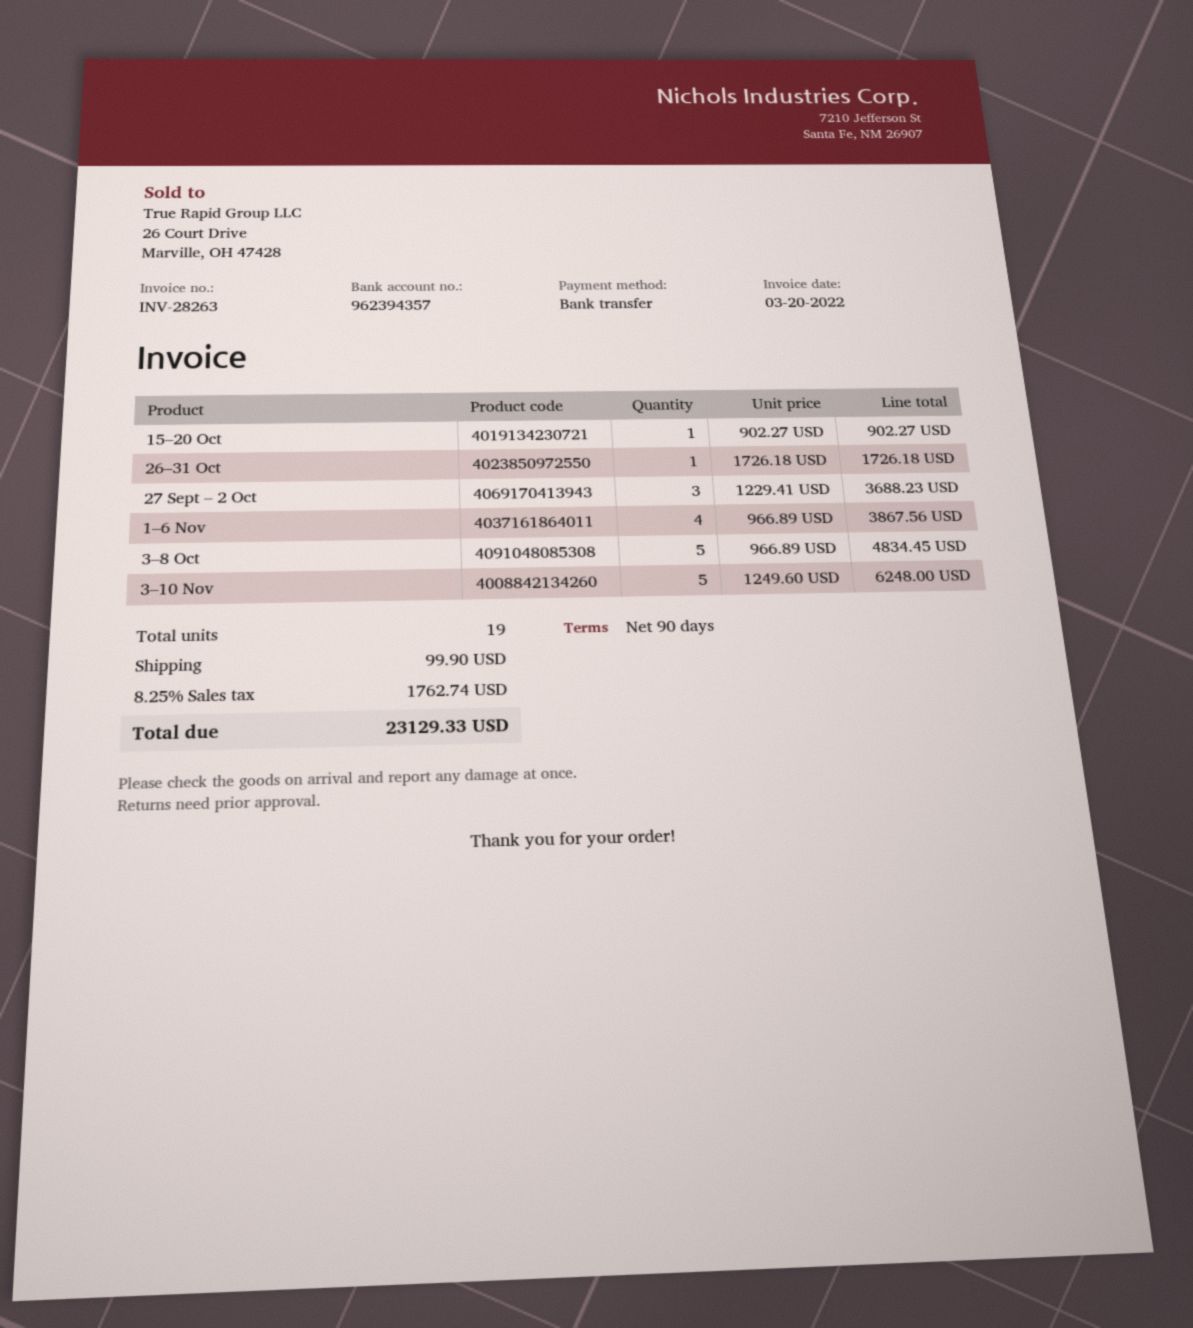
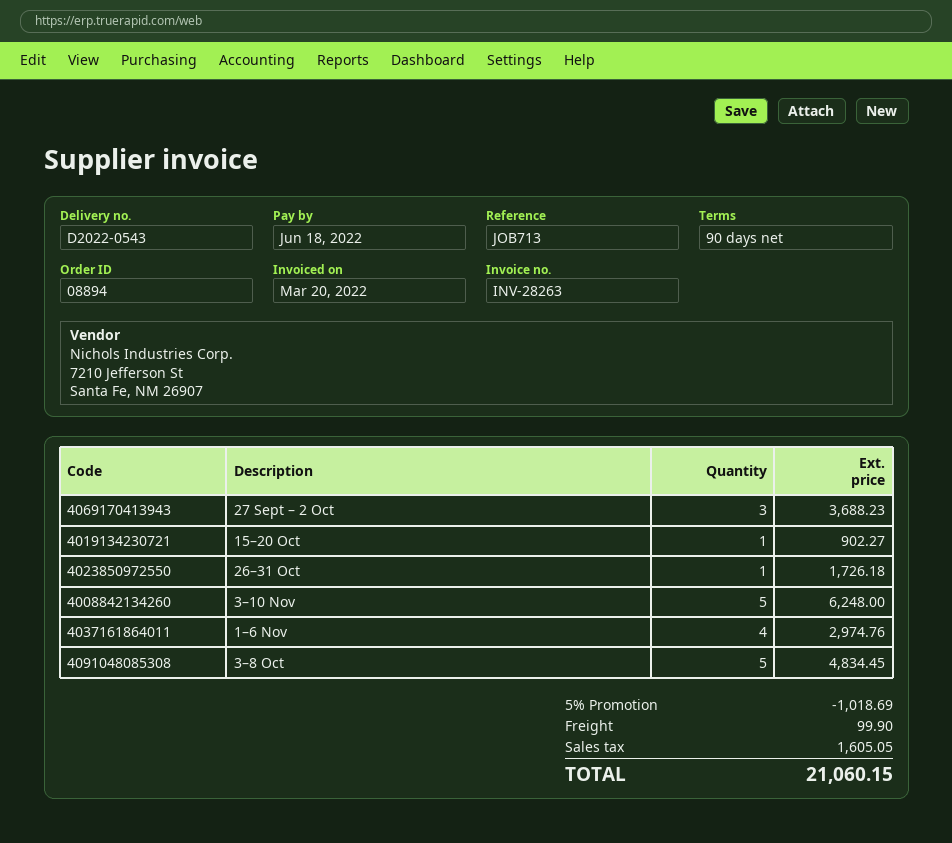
1–6 Nov: 4 for 3867.56 -> 4 for 2974.76
discount: none -> 5% = 1018.69
tax: 1762.74 -> 1605.05
total: 23129.33 -> 21060.15

